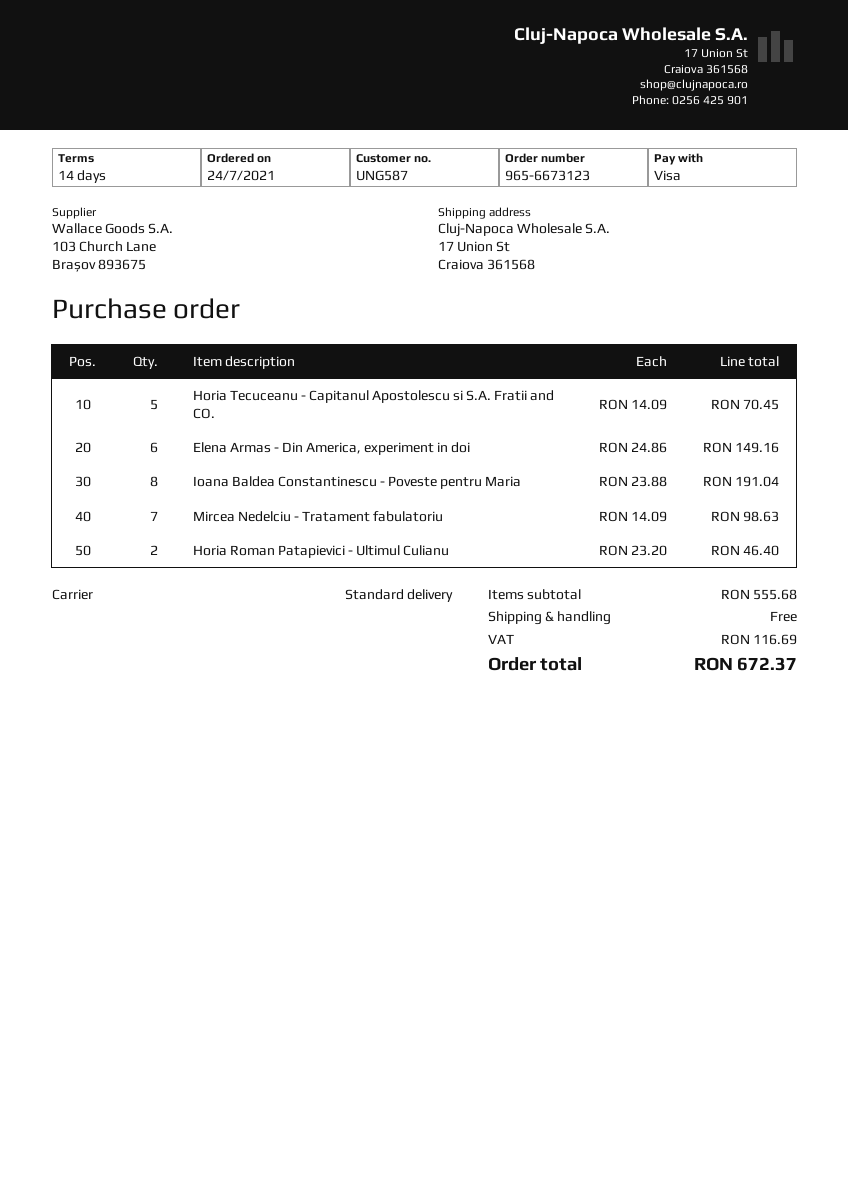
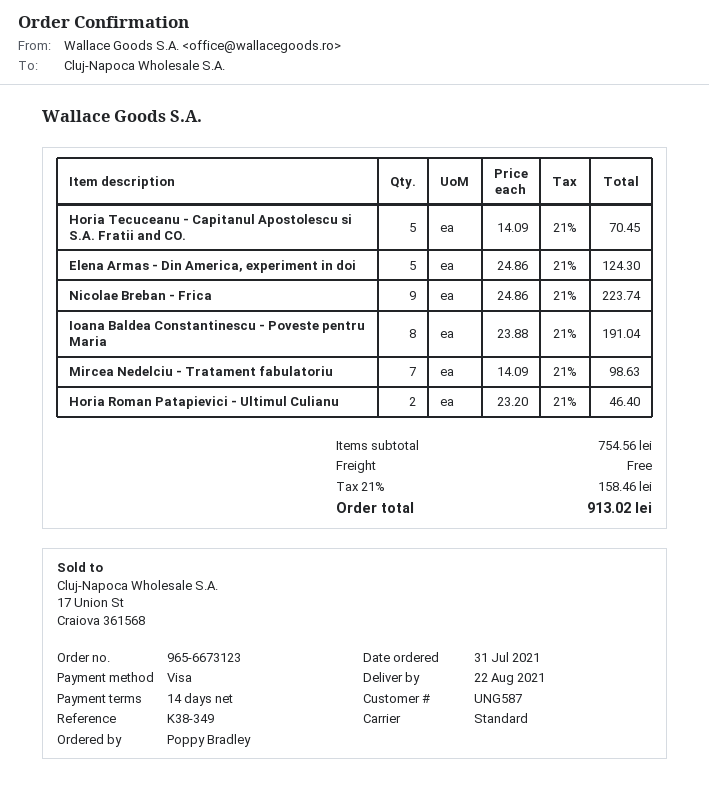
order date: 2021-07-24 -> 2021-07-31
Elena Armas - Din America, experiment in doi: 6 x 24.86 = 149.16 -> 5 x 24.86 = 124.30
Nicolae Breban - Frica: none -> 9 x 24.86 = 223.74
subtotal: 555.68 -> 754.56
tax: 116.69 -> 158.46
total: 672.37 -> 913.02

